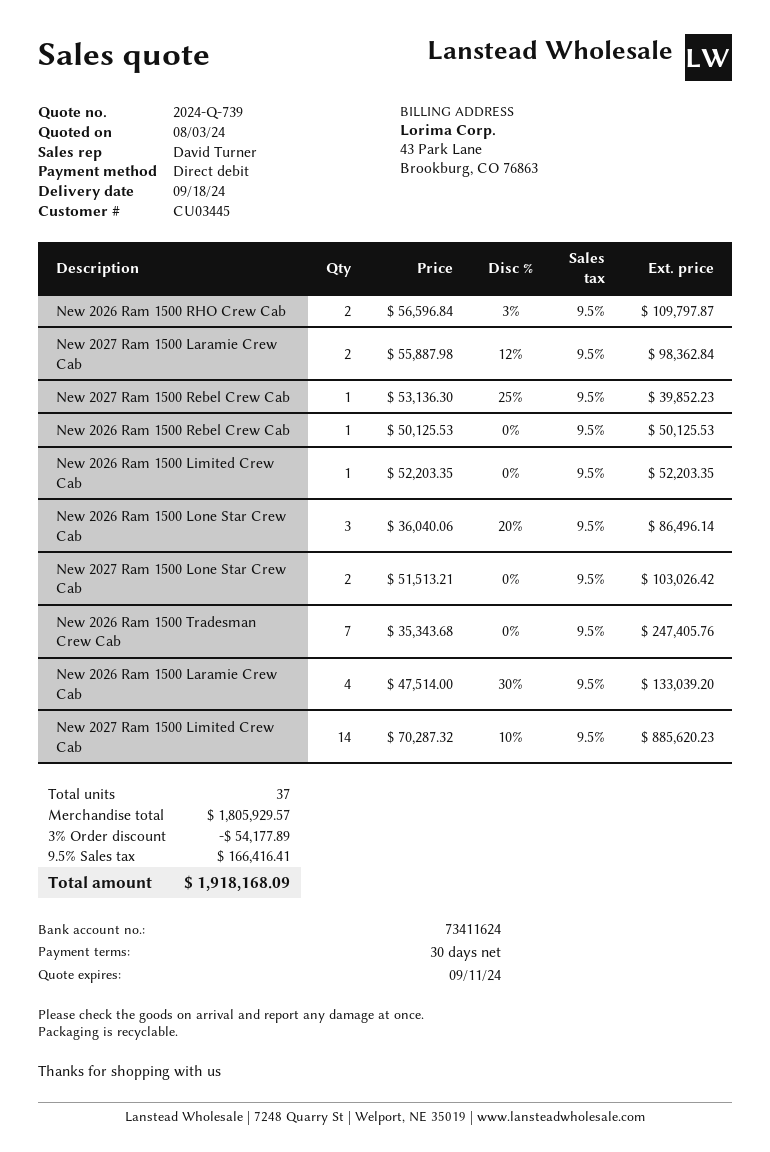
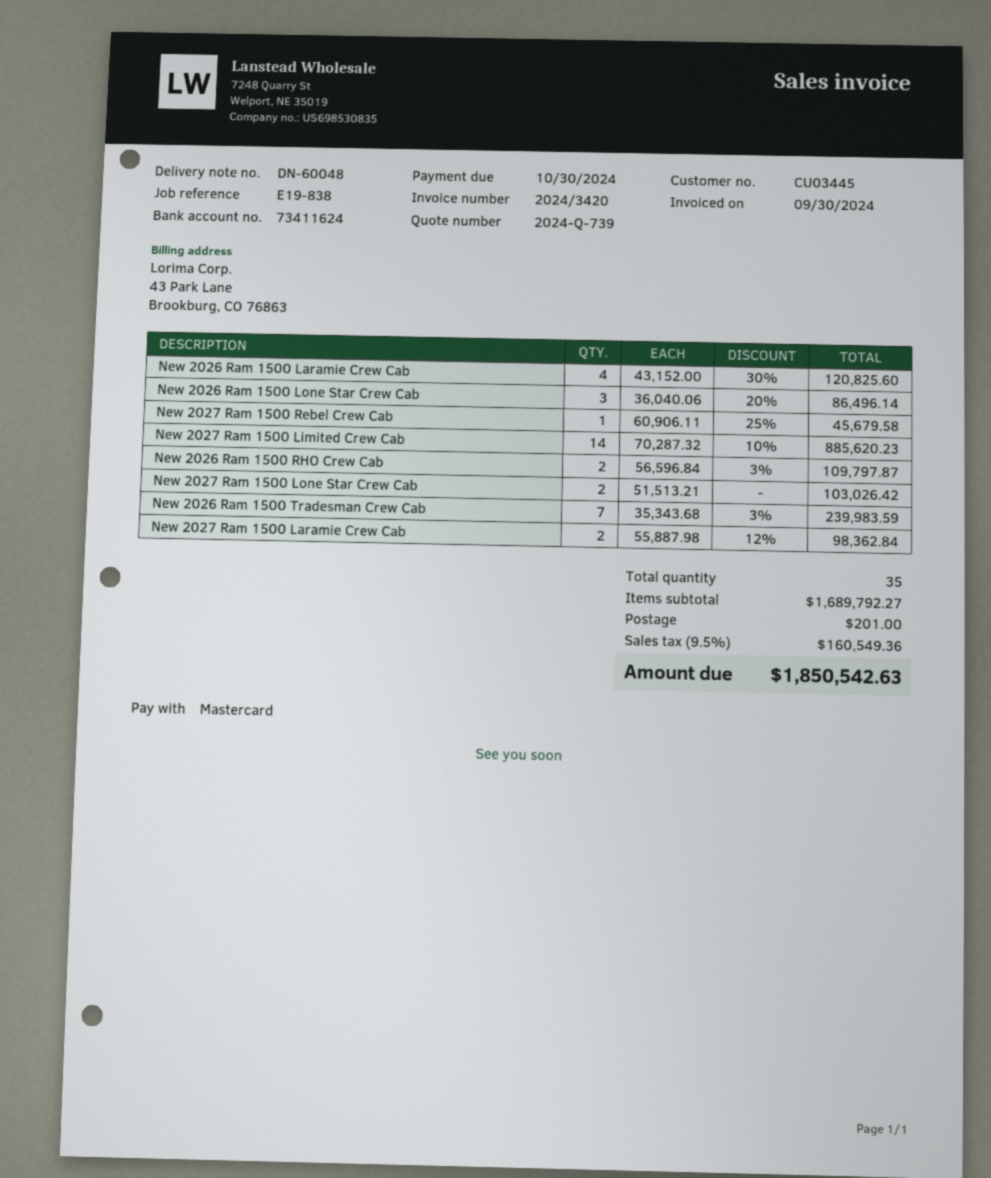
payment method: direct debit -> Mastercard
New 2027 Ram 1500 Rebel Crew Cab: 1 x 53136.30 - 25% = 39852.23 -> 1 x 60906.11 - 25% = 45679.58
New 2026 Ram 1500 Rebel Crew Cab: 1 x 50125.53 = 50125.53 -> none
New 2026 Ram 1500 Limited Crew Cab: 1 x 52203.35 = 52203.35 -> none
New 2026 Ram 1500 Tradesman Crew Cab: 7 x 35343.68 = 247405.76 -> 7 x 35343.68 - 3% = 239983.59
New 2026 Ram 1500 Laramie Crew Cab: 4 x 47514.00 - 30% = 133039.20 -> 4 x 43152.00 - 30% = 120825.60
total quantity: 37 -> 35
subtotal: 1805929.57 -> 1689792.27
discount: 3% = 54177.89 -> none
shipping: none -> 201.00
tax: 9.5% = 166416.41 -> 9.5% = 160549.36
total: 1918168.09 -> 1850542.63

